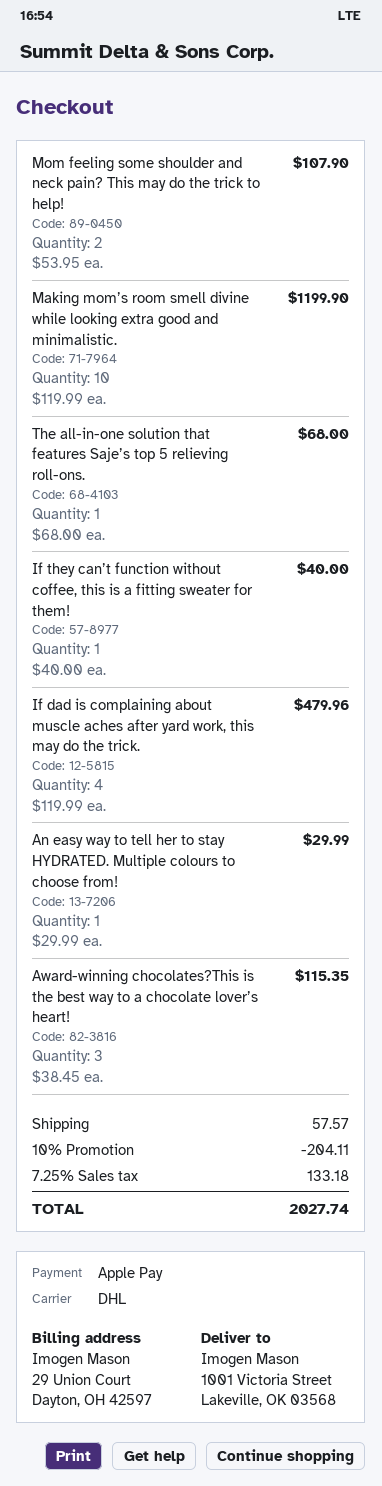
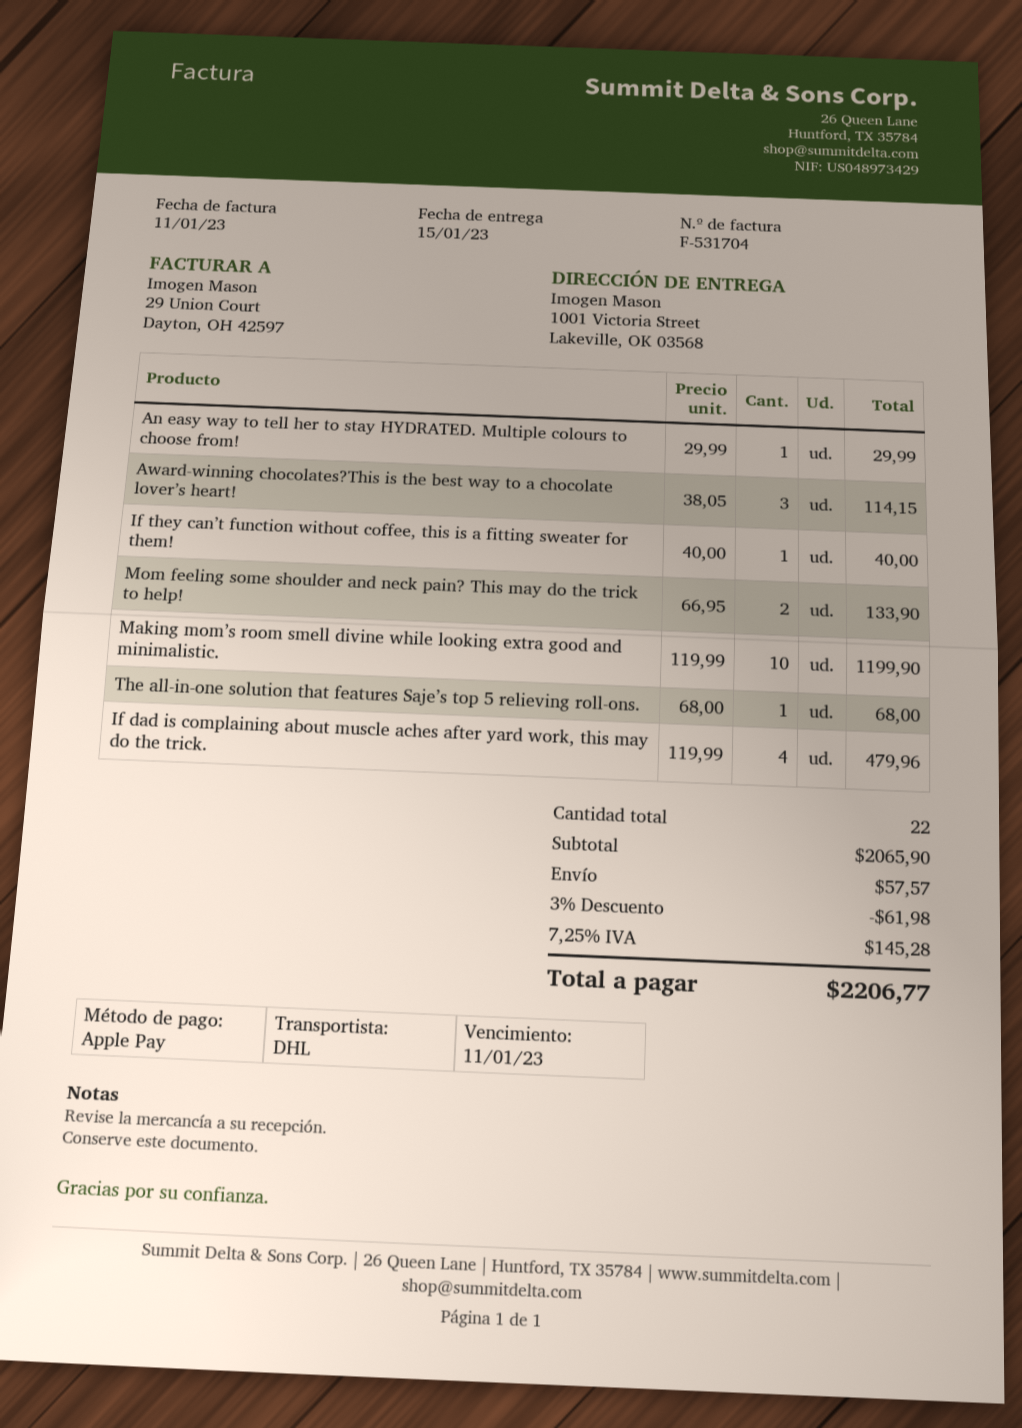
Mom feeling some shoulder and neck pain? This may do the trick to help!: 2 x 53.95 = 107.90 -> 2 x 66.95 = 133.90
Award-winning chocolates?This is the best way to a chocolate lover’s heart!: 3 x 38.45 = 115.35 -> 3 x 38.05 = 114.15
discount: 10% = 204.11 -> 3% = 61.98
tax: 7.25% = 133.18 -> 7.25% = 145.28
total: 2027.74 -> 2206.77

